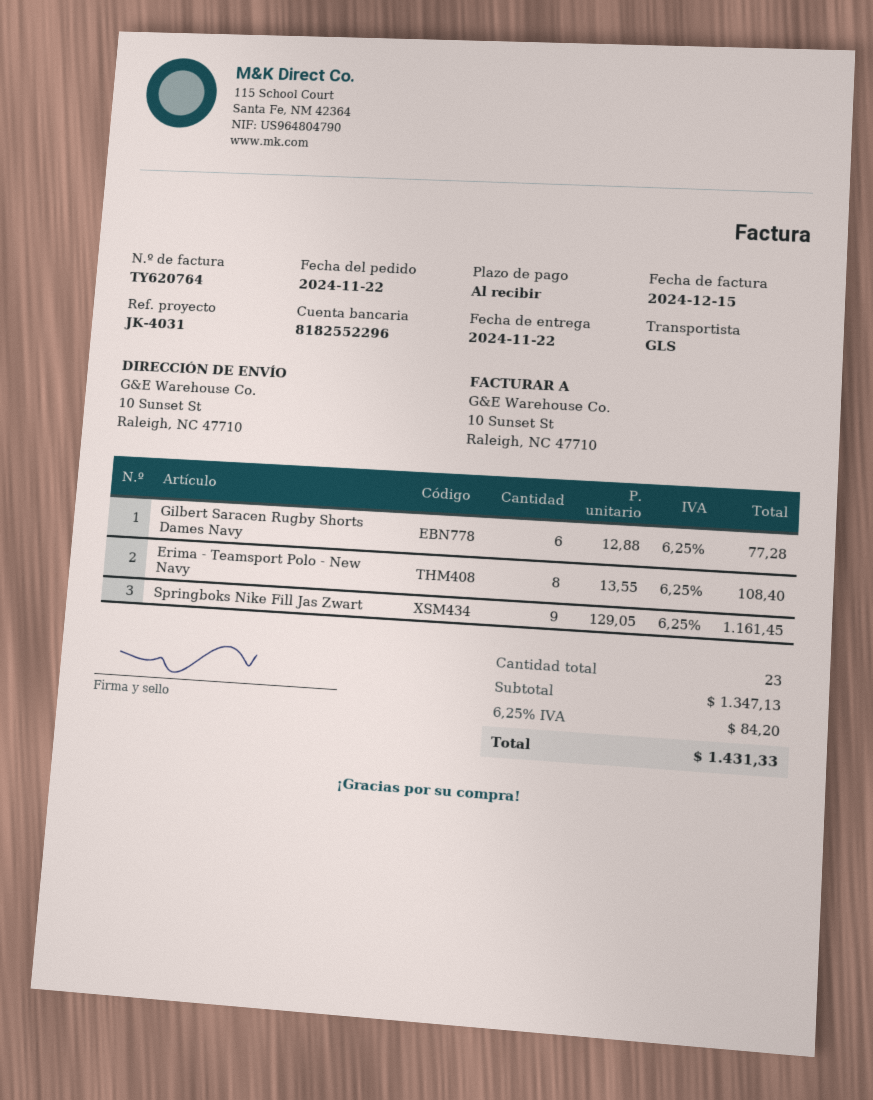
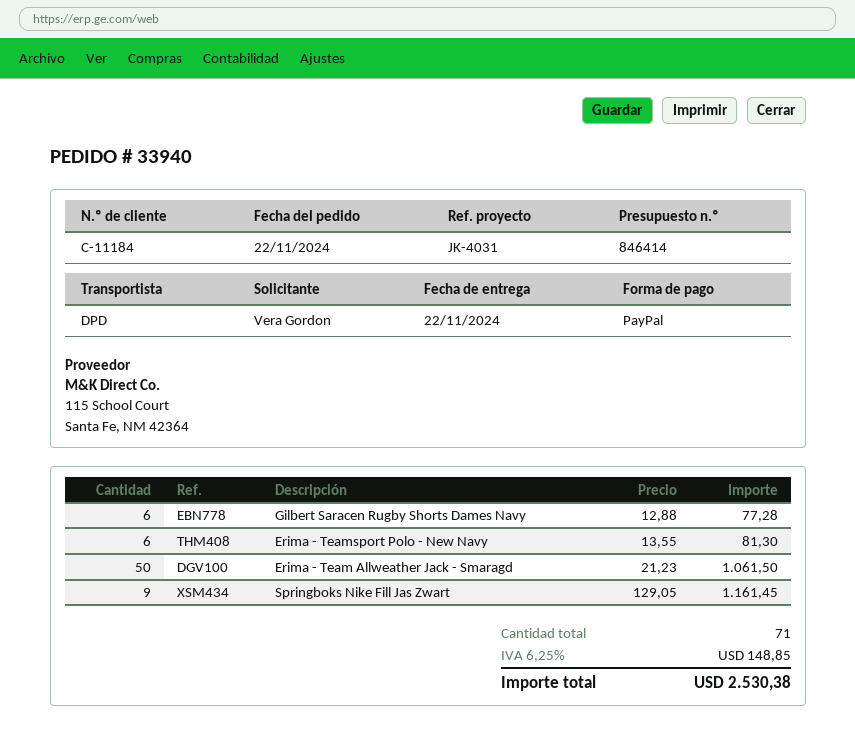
shipping method: GLS -> DPD
Erima - Teamsport Polo - New Navy: 8 x 13.55 = 108.40 -> 6 x 13.55 = 81.30
Erima - Team Allweather Jack - Smaragd: none -> 50 x 21.23 = 1061.50
total quantity: 23 -> 71
tax: 6.25% = 84.20 -> 6.25% = 148.85
total: 1431.33 -> 2530.38

